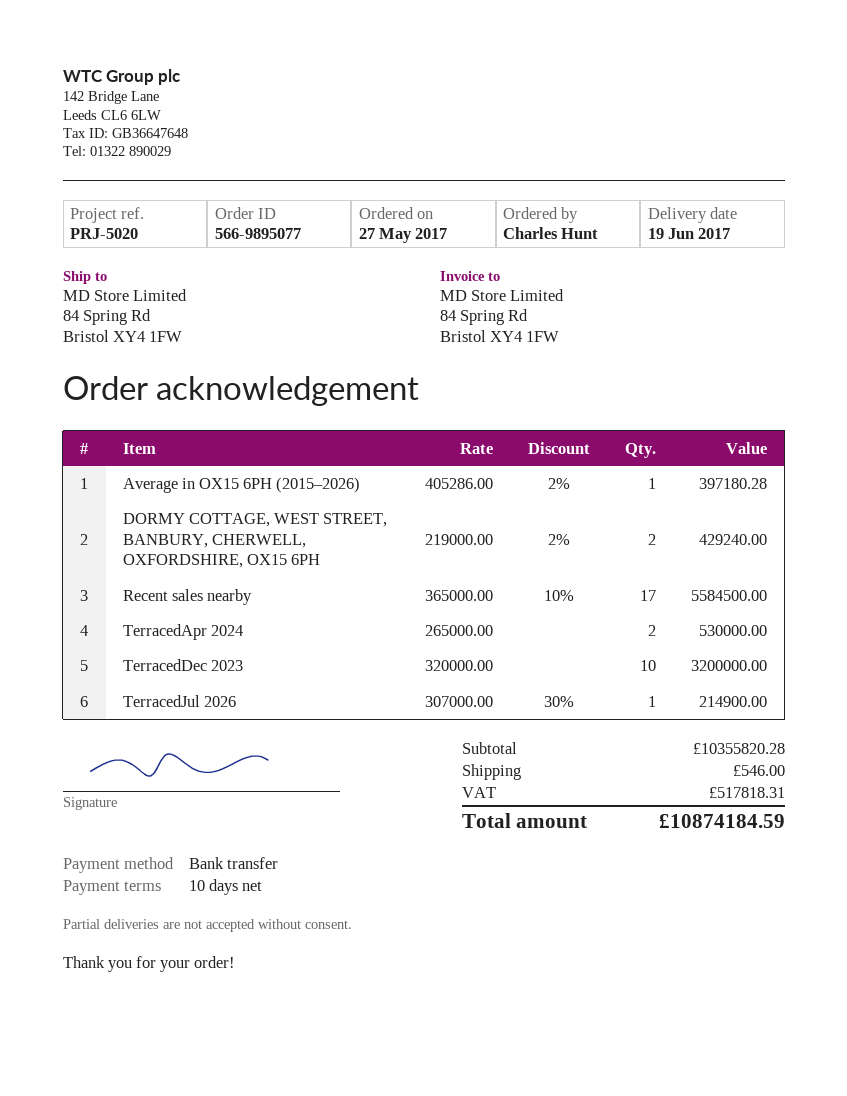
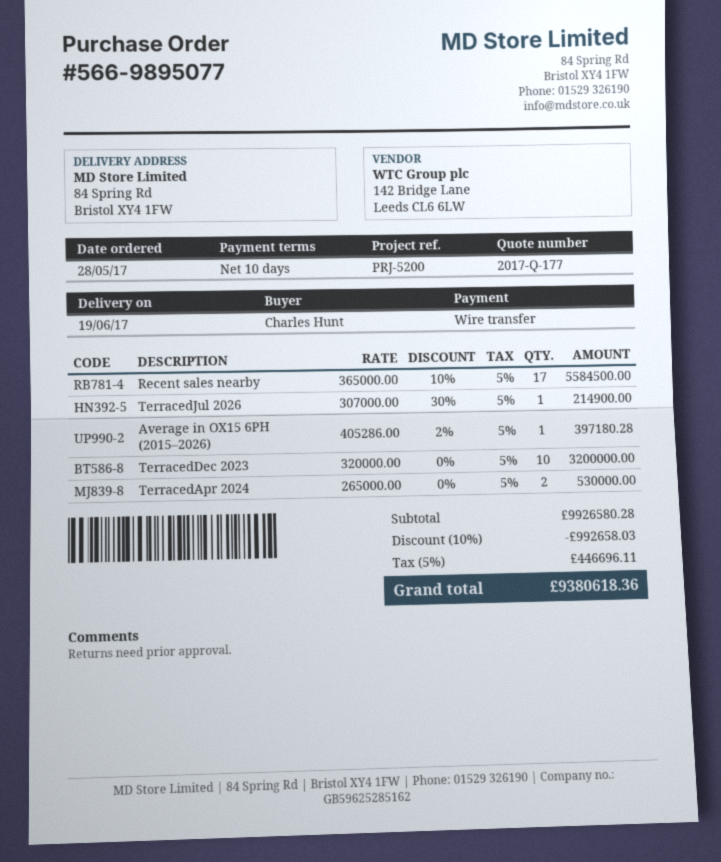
order date: 2017-05-27 -> 2017-05-28
reference: PRJ-5020 -> PRJ-5200
DORMY COTTAGE, WEST STREET, BANBURY, CHERWELL, OXFORDSHIRE, OX15 6PH: 2 x 219000.00 - 2% = 429240.00 -> none
subtotal: 10355820.28 -> 9926580.28
discount: none -> 10% = 992658.03
shipping: 546.00 -> none
tax: 517818.31 -> 446696.11
total: 10874184.59 -> 9380618.36

